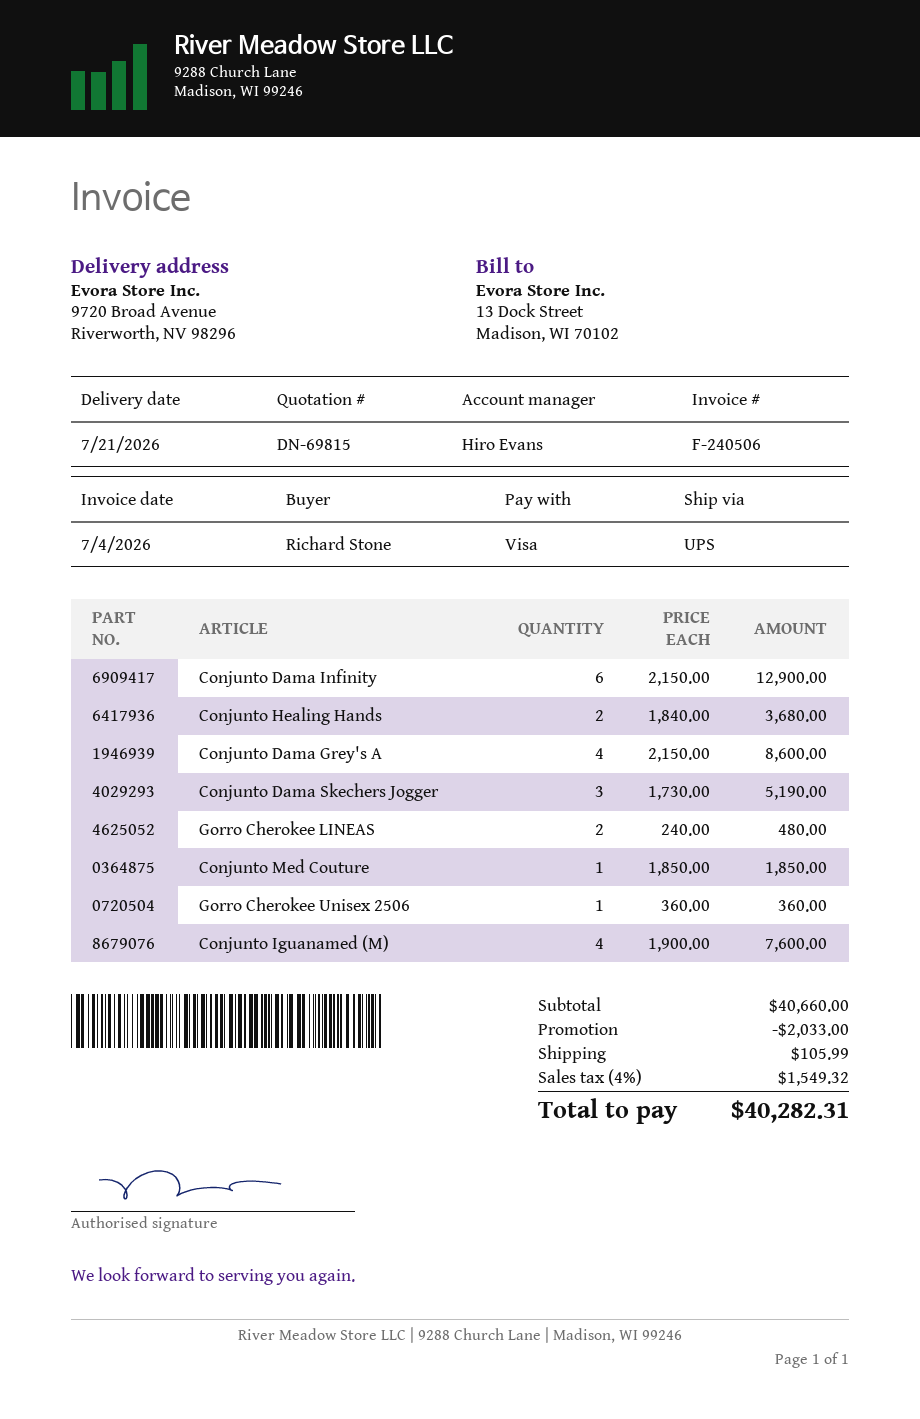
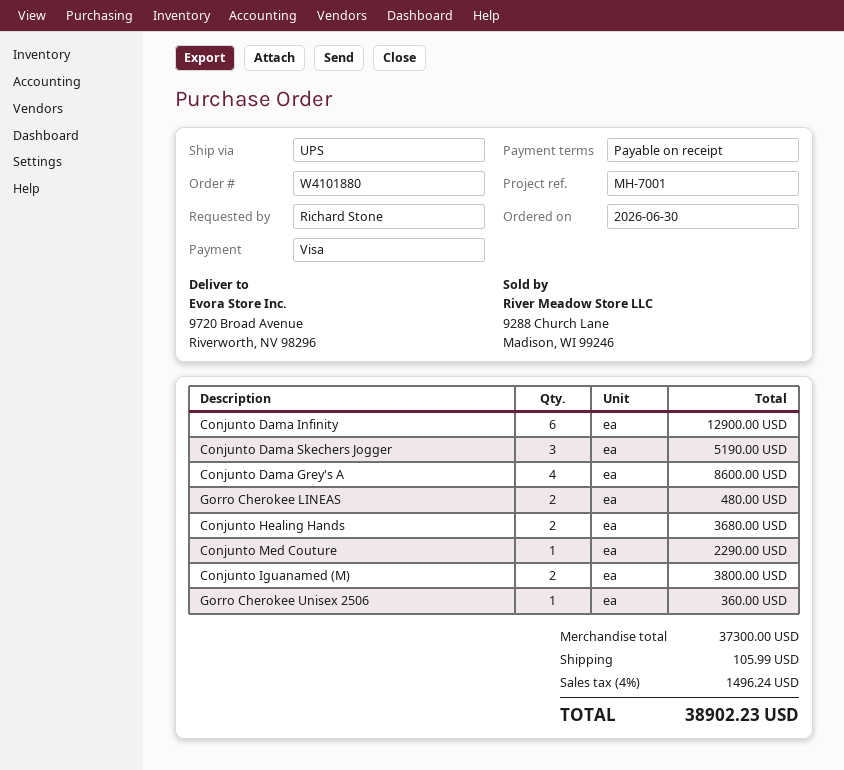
Conjunto Med Couture: 1 for 1850.00 -> 1 for 2290.00
Conjunto Iguanamed (M): 4 for 7600.00 -> 2 for 3800.00
subtotal: 40660.00 -> 37300.00
discount: 2033.00 -> none
tax: 4% = 1549.32 -> 4% = 1496.24
total: 40282.31 -> 38902.23

